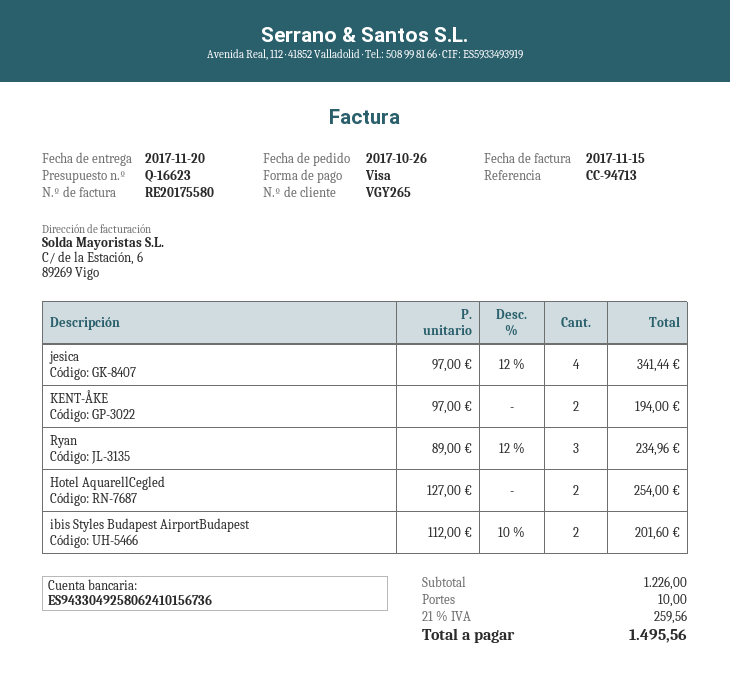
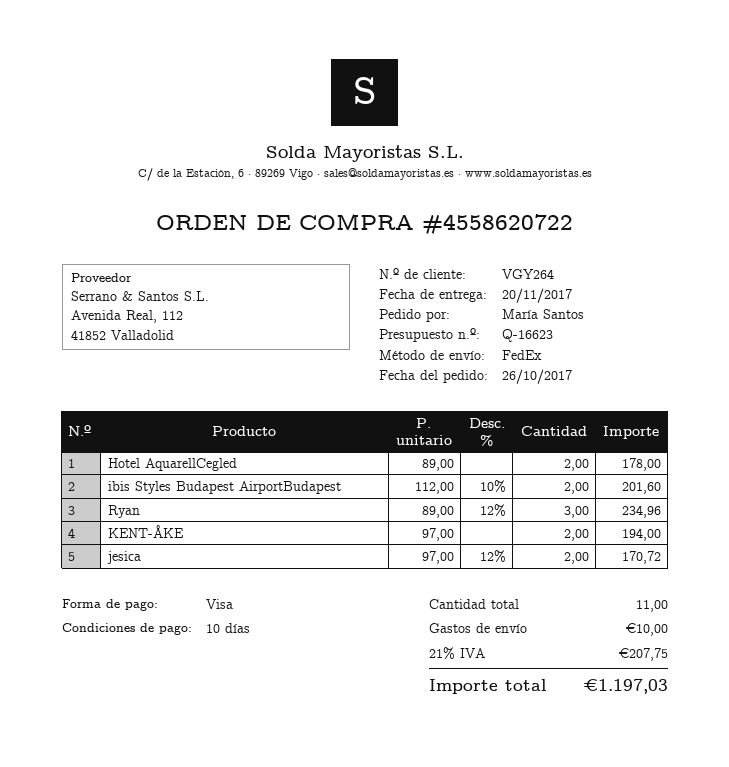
customer number: VGY265 -> VGY264
jesica: 4 x 97.00 - 12% = 341.44 -> 2 x 97.00 - 12% = 170.72
Hotel AquarellCegled: 2 x 127.00 = 254.00 -> 2 x 89.00 = 178.00
tax: 21% = 259.56 -> 21% = 207.75
total: 1495.56 -> 1197.03

